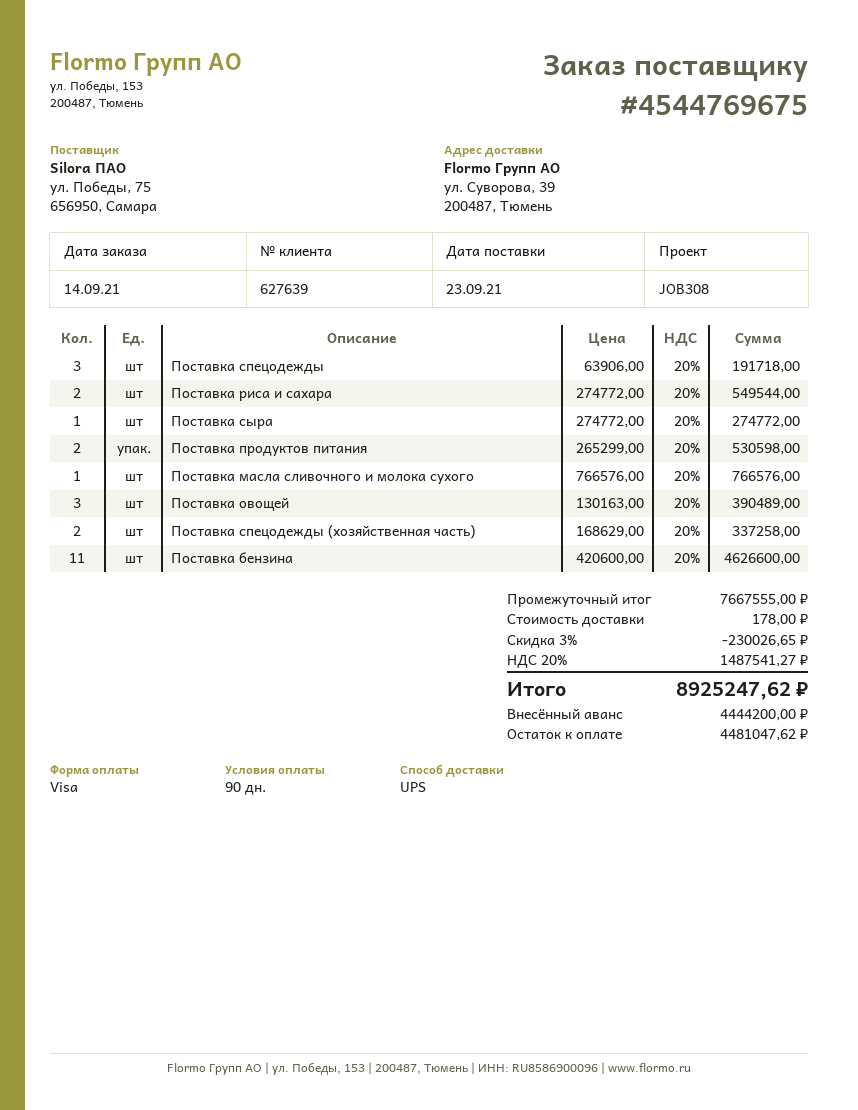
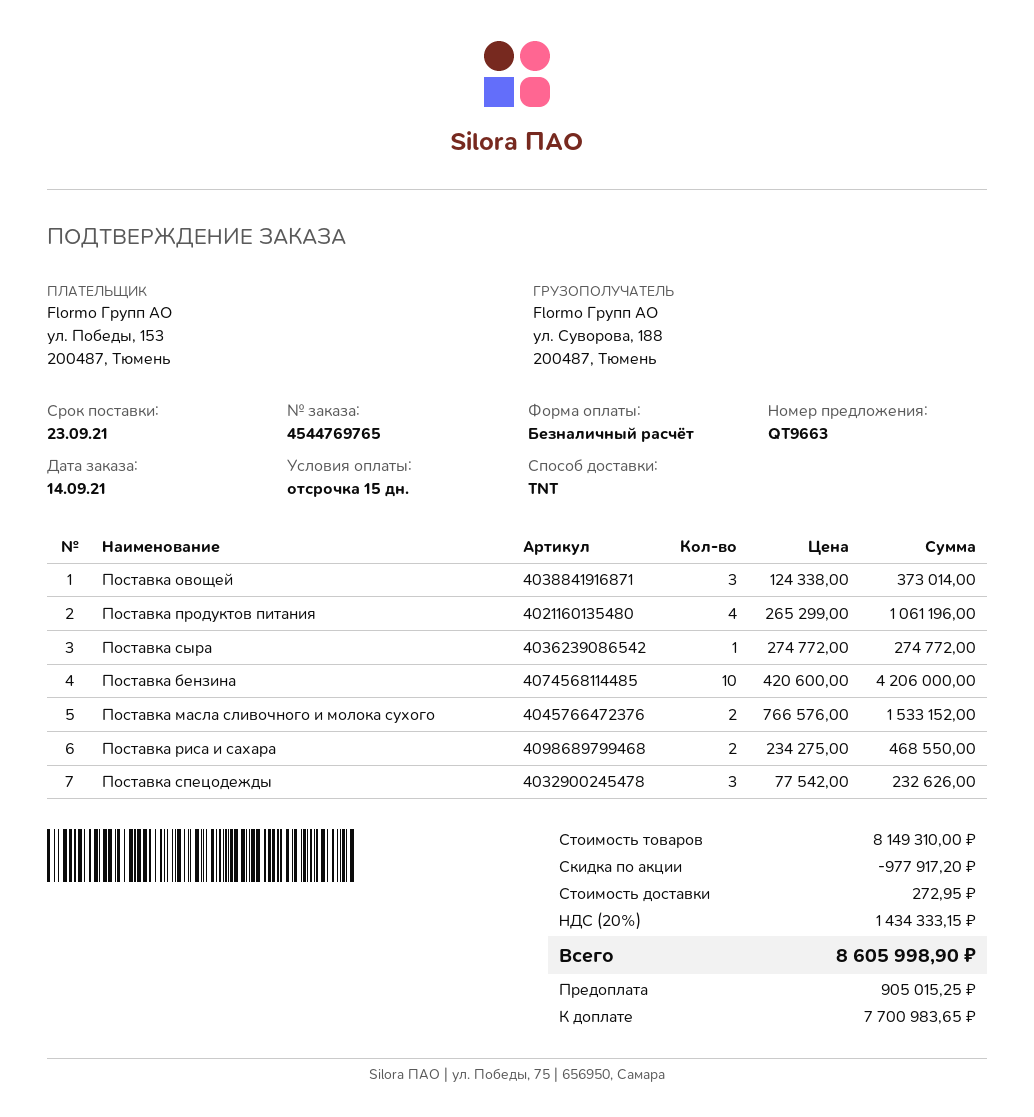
order number: 4544769675 -> 4544769765
payment terms: 90 days -> 15 days
payment method: Visa -> bank transfer
shipping method: UPS -> TNT
ship to: ул. Суворова, 39, 200487, Тюмень -> ул. Суворова, 188, 200487, Тюмень
Поставка спецодежды: 3 x 63906.00 = 191718.00 -> 3 x 77542.00 = 232626.00
Поставка риса и сахара: 2 x 274772.00 = 549544.00 -> 2 x 234275.00 = 468550.00
Поставка продуктов питания: 2 x 265299.00 = 530598.00 -> 4 x 265299.00 = 1061196.00
Поставка масла сливочного и молока сухого: 1 x 766576.00 = 766576.00 -> 2 x 766576.00 = 1533152.00
Поставка овощей: 3 x 130163.00 = 390489.00 -> 3 x 124338.00 = 373014.00
Поставка спецодежды (хозяйственная часть): 2 x 168629.00 = 337258.00 -> none
Поставка бензина: 11 x 420600.00 = 4626600.00 -> 10 x 420600.00 = 4206000.00
subtotal: 7667555.00 -> 8149310.00
discount: 230026.65 -> 977917.20
shipping: 178.00 -> 272.95
tax: 20% = 1487541.27 -> 20% = 1434333.15
total: 8925247.62 -> 8605998.90
deposit: 4444200.00 -> 905015.25
balance: 4481047.62 -> 7700983.65

